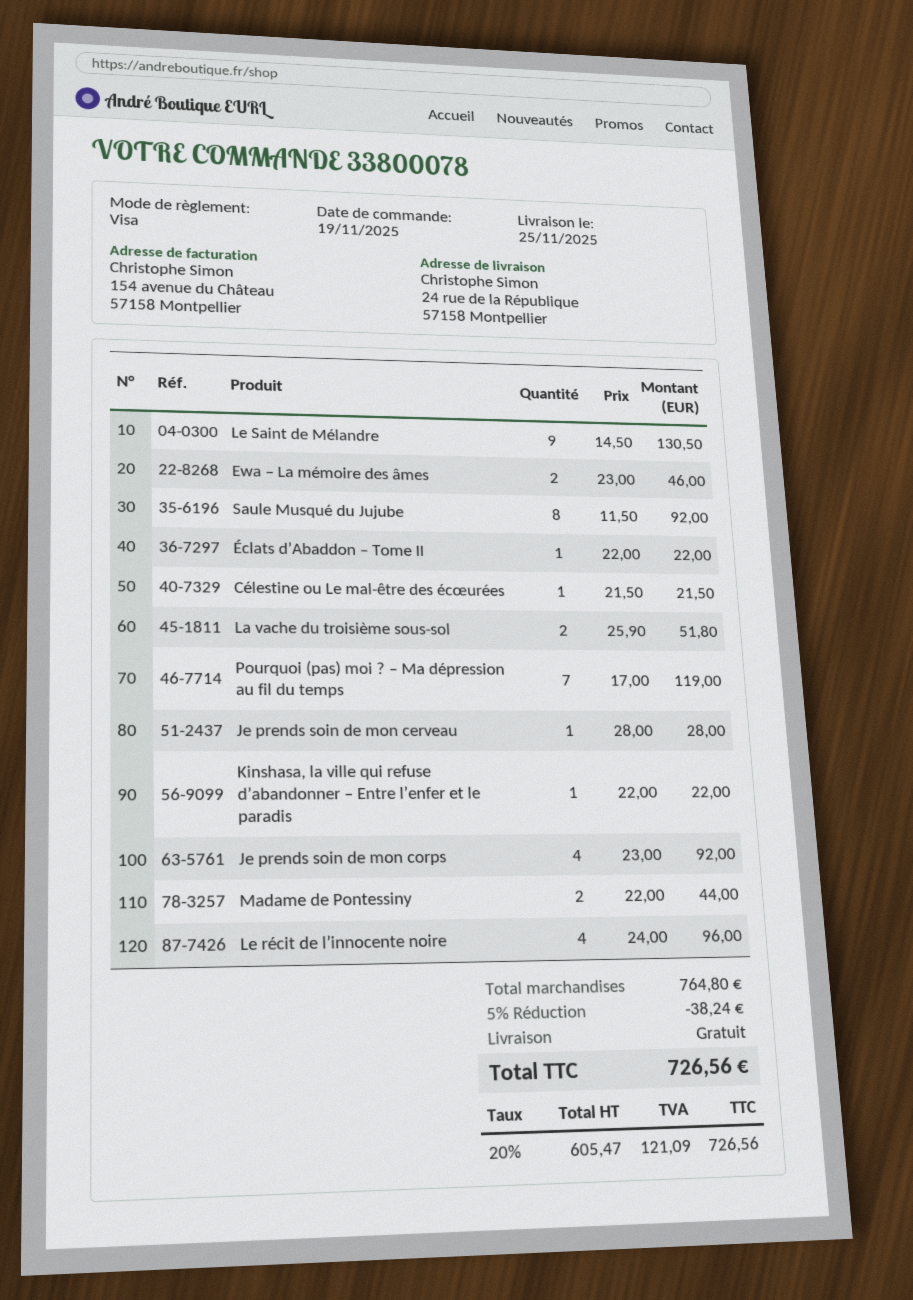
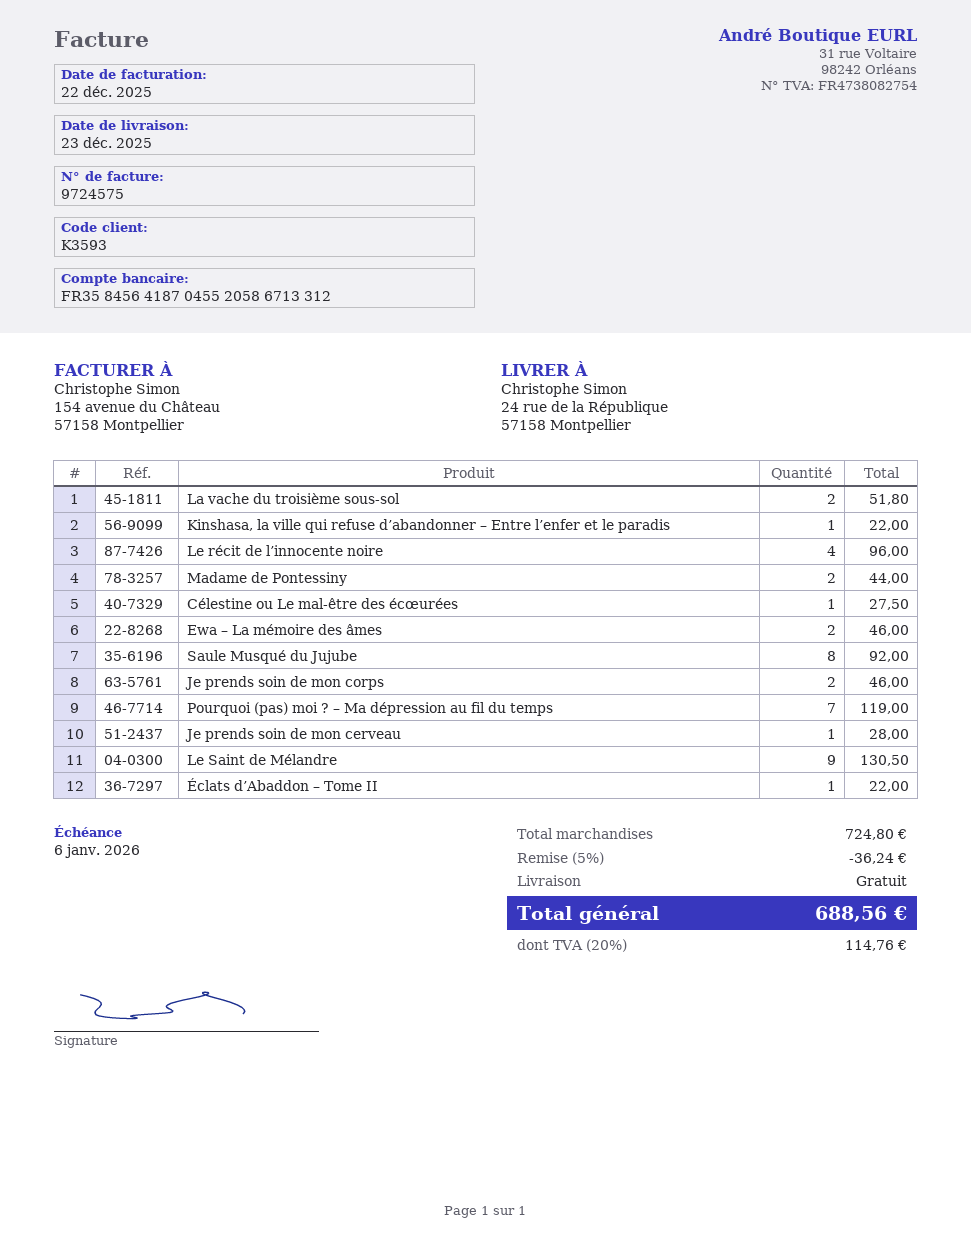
delivery date: 2025-11-25 -> 2025-12-23
Célestine ou Le mal-être des écœurées: 1 for 21.50 -> 1 for 27.50
Je prends soin de mon corps: 4 for 92.00 -> 2 for 46.00
subtotal: 764.80 -> 724.80
discount: 5% = 38.24 -> 5% = 36.24
tax: 20% = 121.09 -> 20% = 114.76
total: 726.56 -> 688.56

